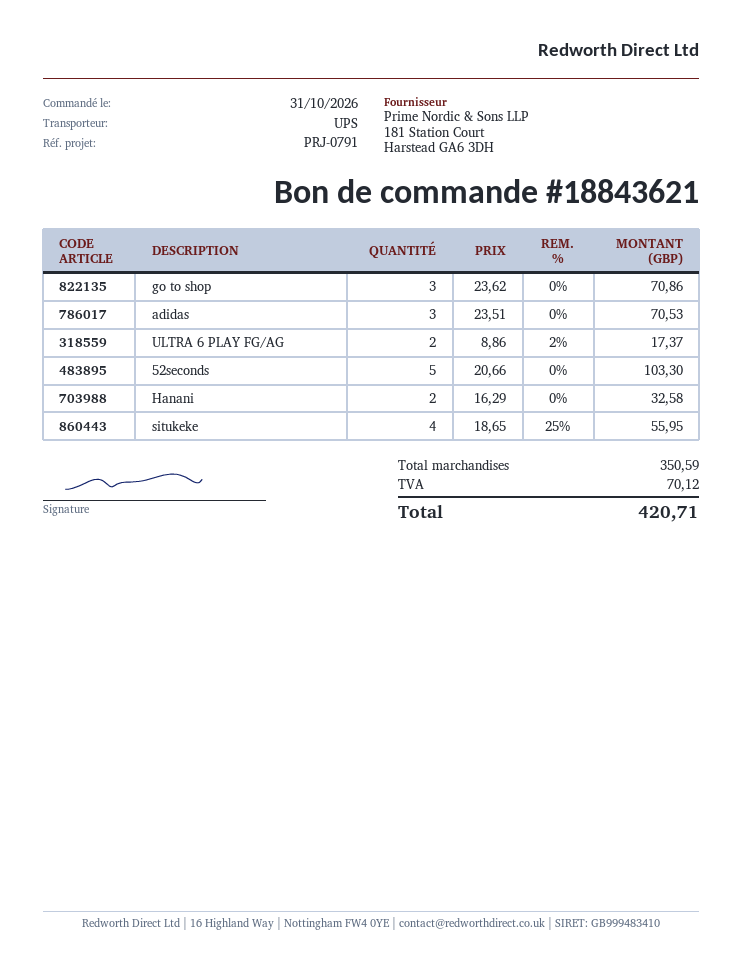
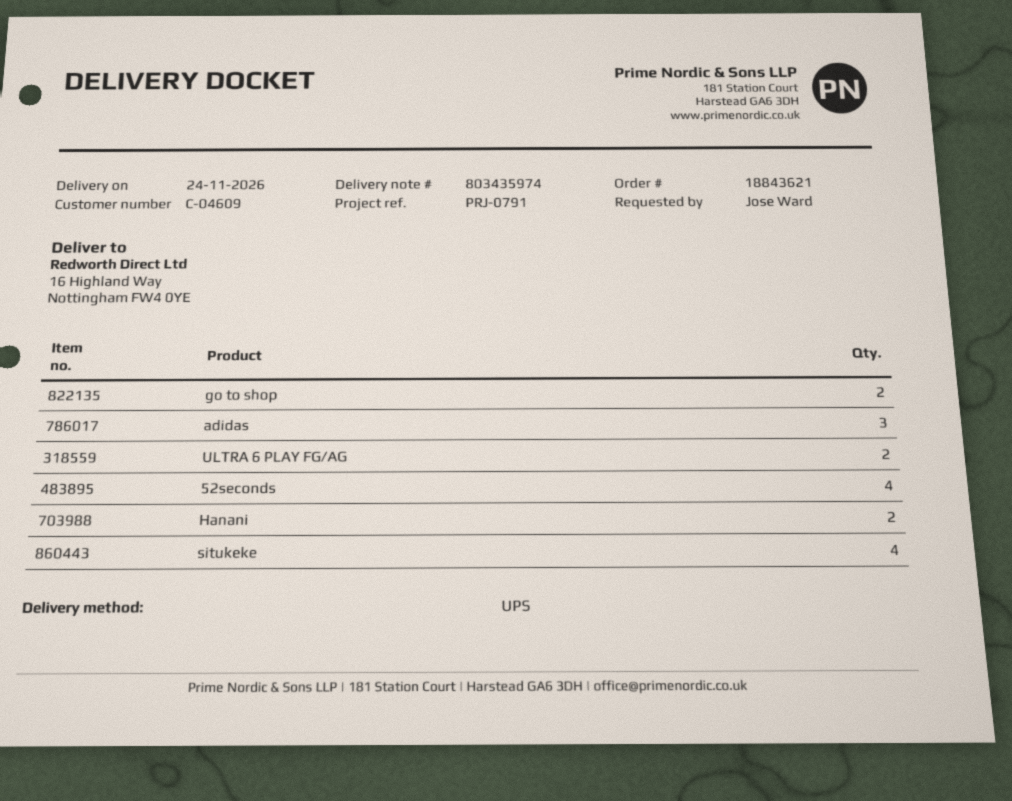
go to shop: 3 -> 2
52seconds: 5 -> 4

